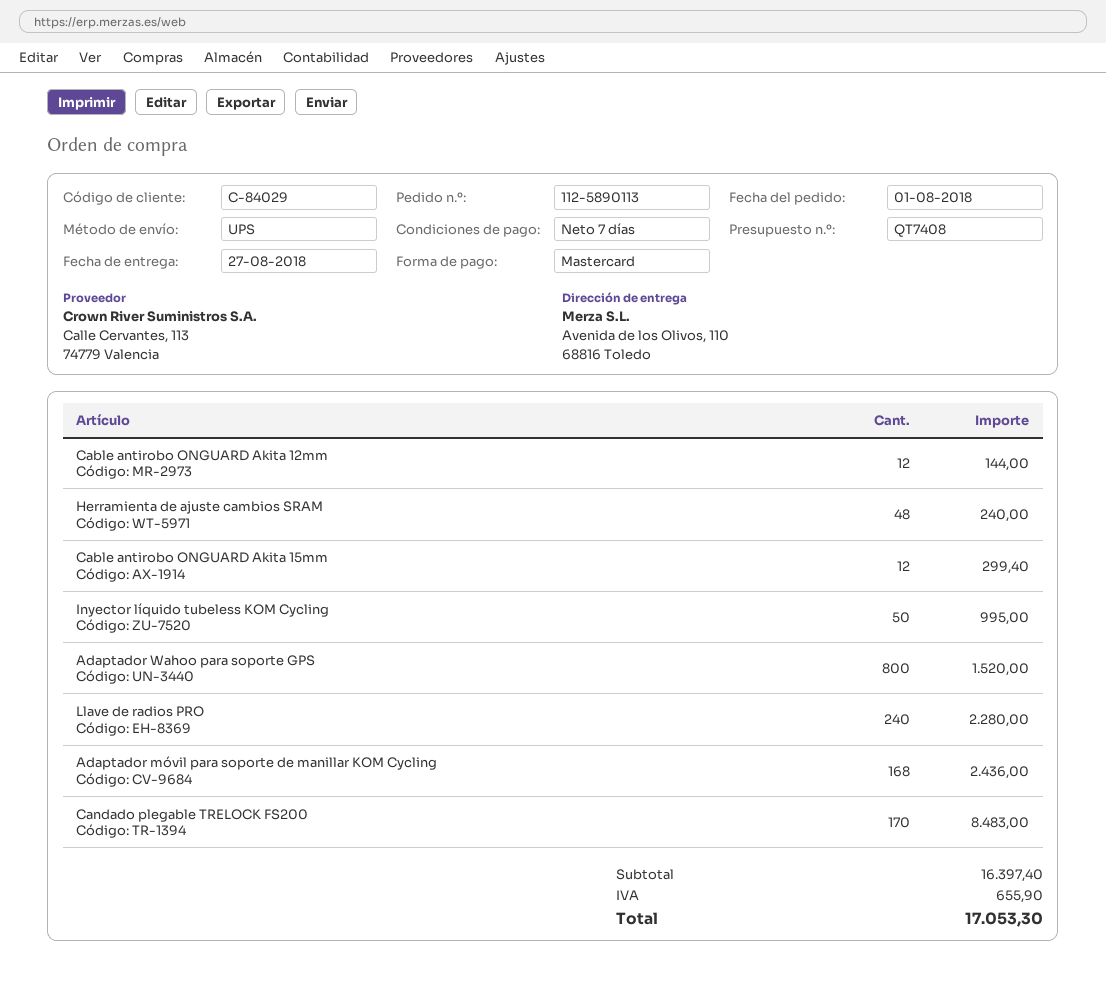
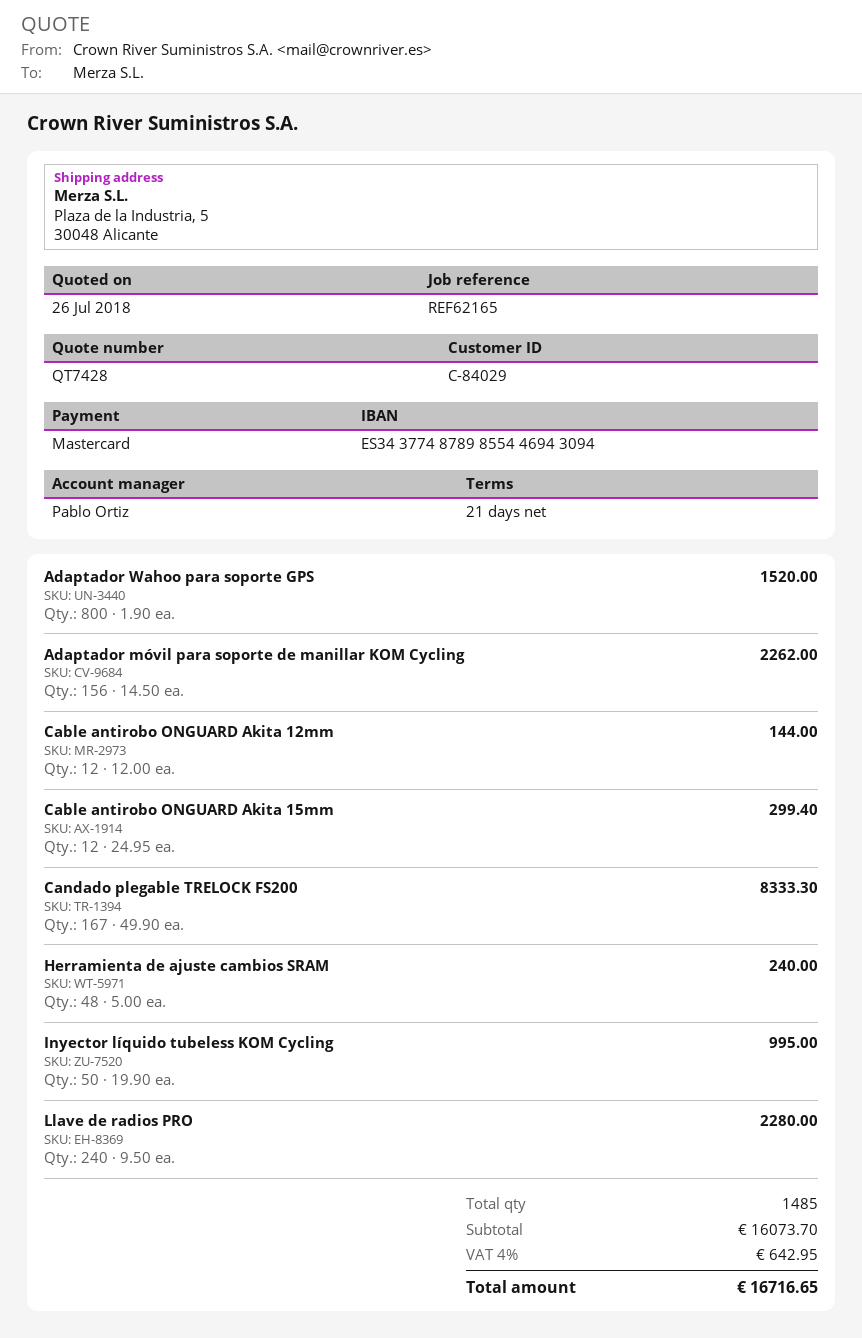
quote number: QT7408 -> QT7428
payment terms: 7 days -> 21 days
ship to: Avenida de los Olivos, 110, 68816 Toledo -> Plaza de la Industria, 5, 30048 Alicante
Adaptador móvil para soporte de manillar KOM Cycling: 168 for 2436.00 -> 156 for 2262.00
Candado plegable TRELOCK FS200: 170 for 8483.00 -> 167 for 8333.30
subtotal: 16397.40 -> 16073.70
tax: 655.90 -> 642.95
total: 17053.30 -> 16716.65

